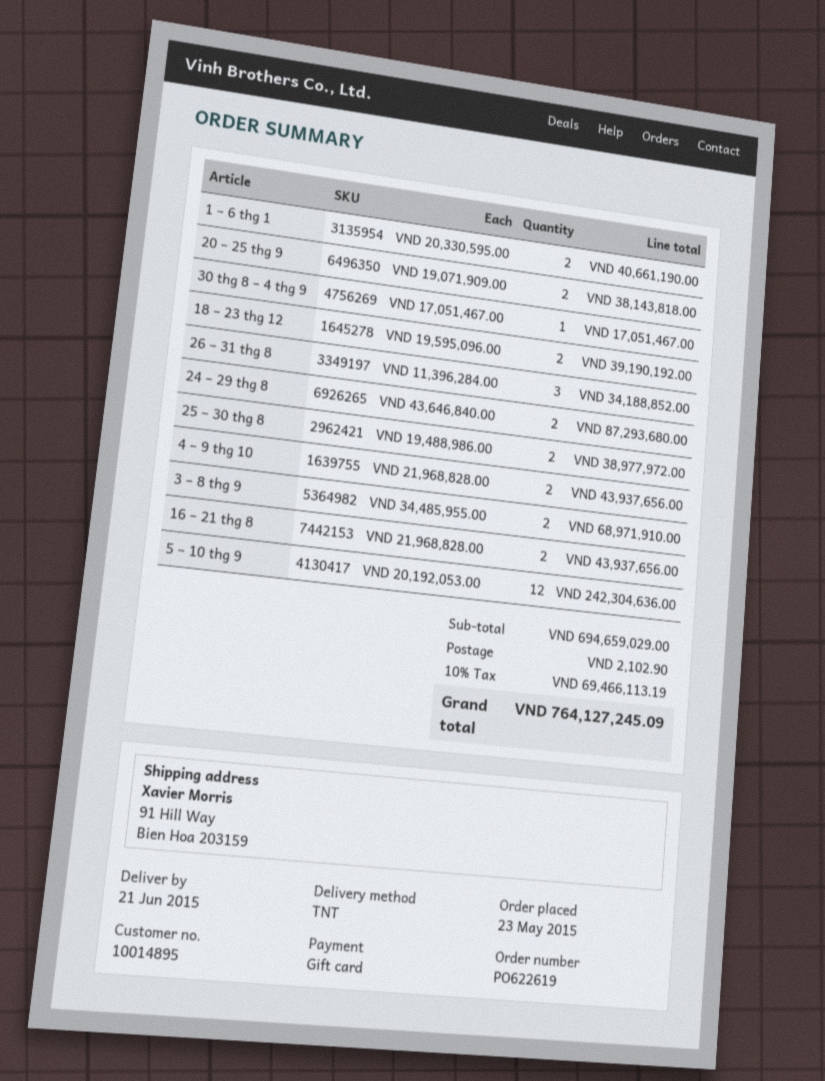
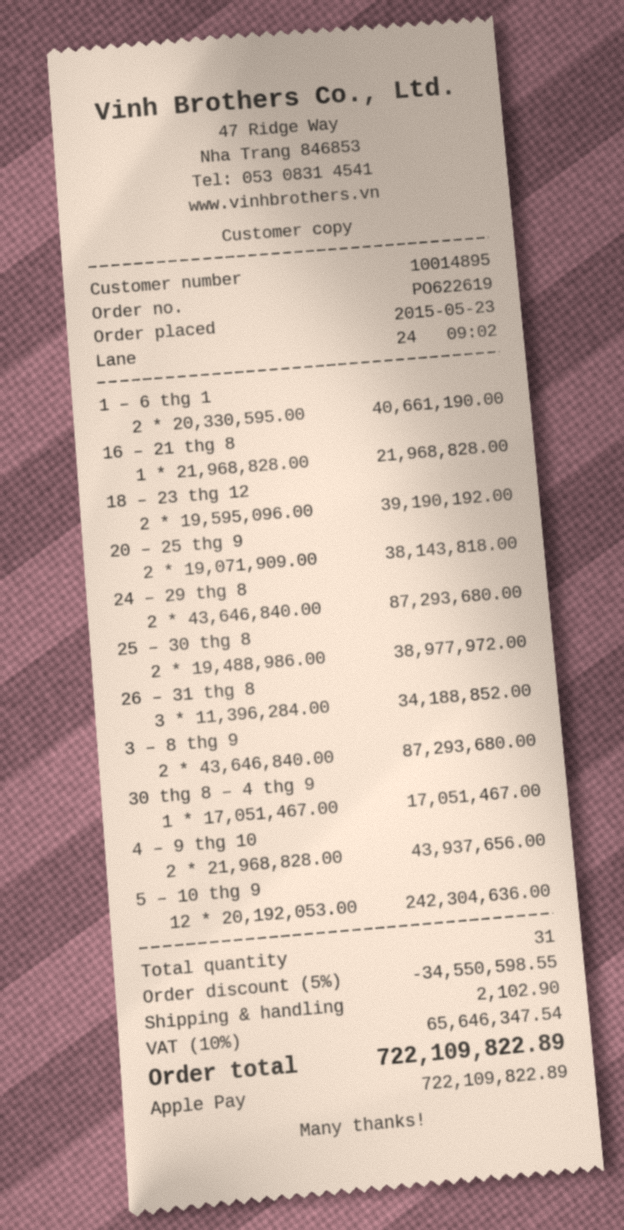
payment method: gift card -> Apple Pay
3 – 8 thg 9: 2 x 34485955.00 = 68971910.00 -> 2 x 43646840.00 = 87293680.00
16 – 21 thg 8: 2 x 21968828.00 = 43937656.00 -> 1 x 21968828.00 = 21968828.00
discount: none -> 5% = 34550598.55
tax: 10% = 69466113.19 -> 10% = 65646347.54
total: 764127245.09 -> 722109822.89

